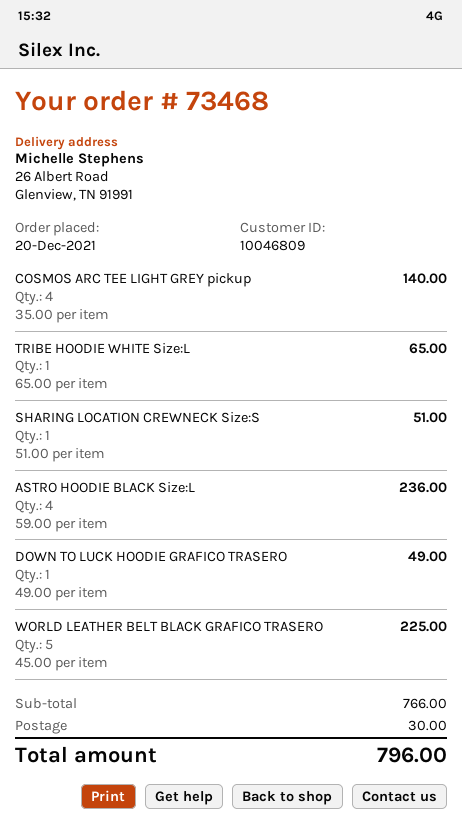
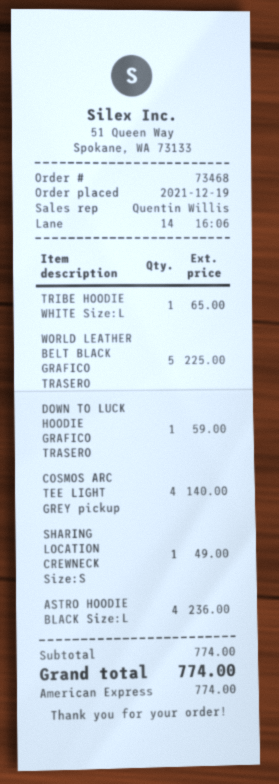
order date: 2021-12-20 -> 2021-12-19
SHARING LOCATION CREWNECK Size:S: 1 for 51.00 -> 1 for 49.00
DOWN TO LUCK HOODIE GRAFICO TRASERO: 1 for 49.00 -> 1 for 59.00
subtotal: 766.00 -> 774.00
shipping: 30.00 -> none
total: 796.00 -> 774.00

